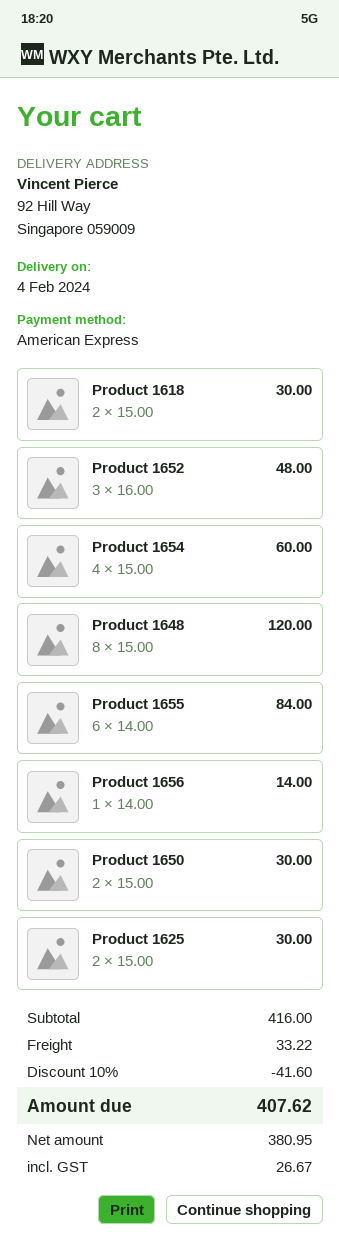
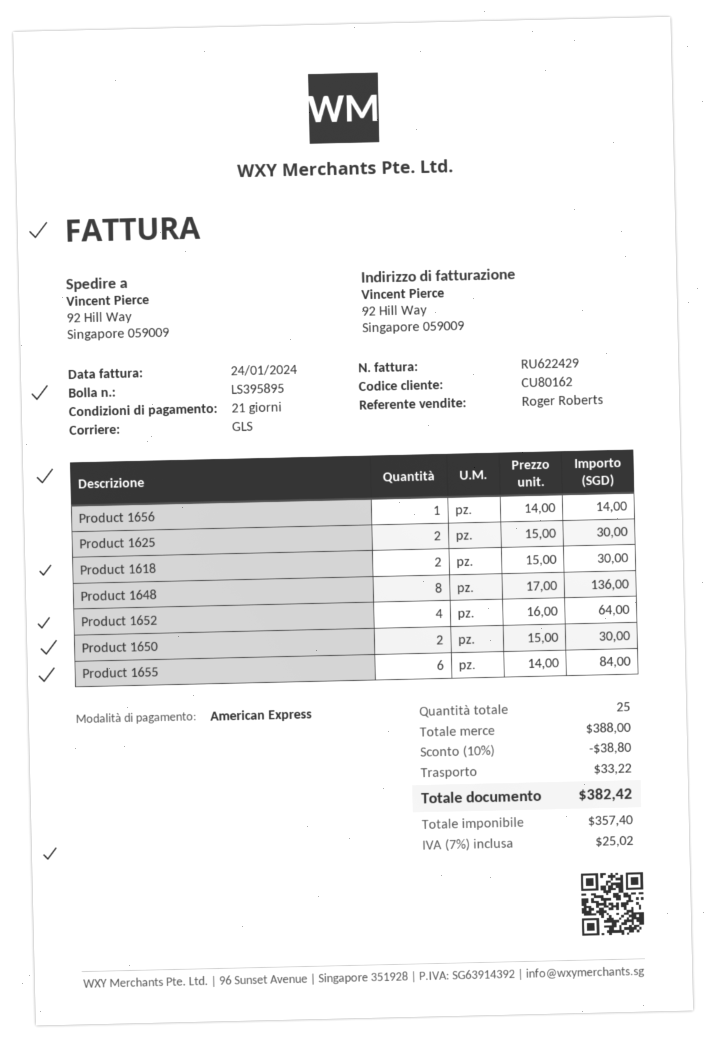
Product 1652: 3 x 16.00 = 48.00 -> 4 x 16.00 = 64.00
Product 1654: 4 x 15.00 = 60.00 -> none
Product 1648: 8 x 15.00 = 120.00 -> 8 x 17.00 = 136.00
subtotal: 416.00 -> 388.00
discount: 10% = 41.60 -> 10% = 38.80
net: 380.95 -> 357.40
tax: 26.67 -> 25.02
total: 407.62 -> 382.42

